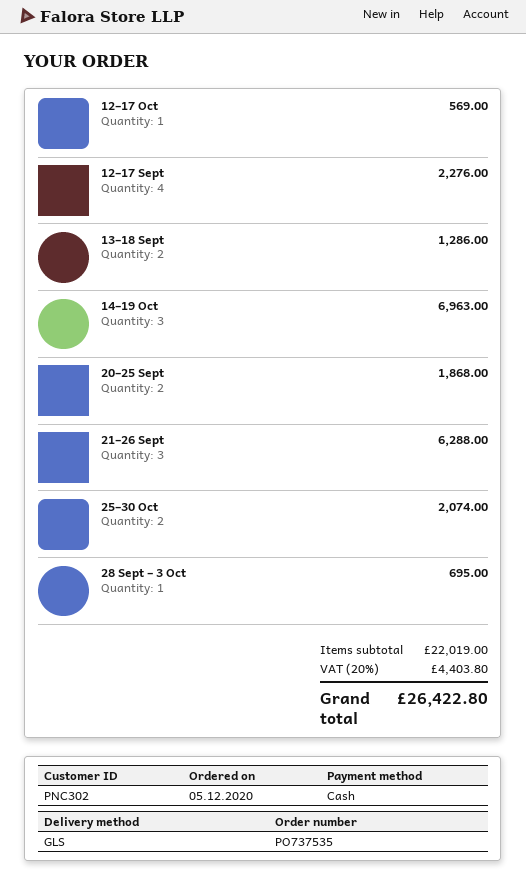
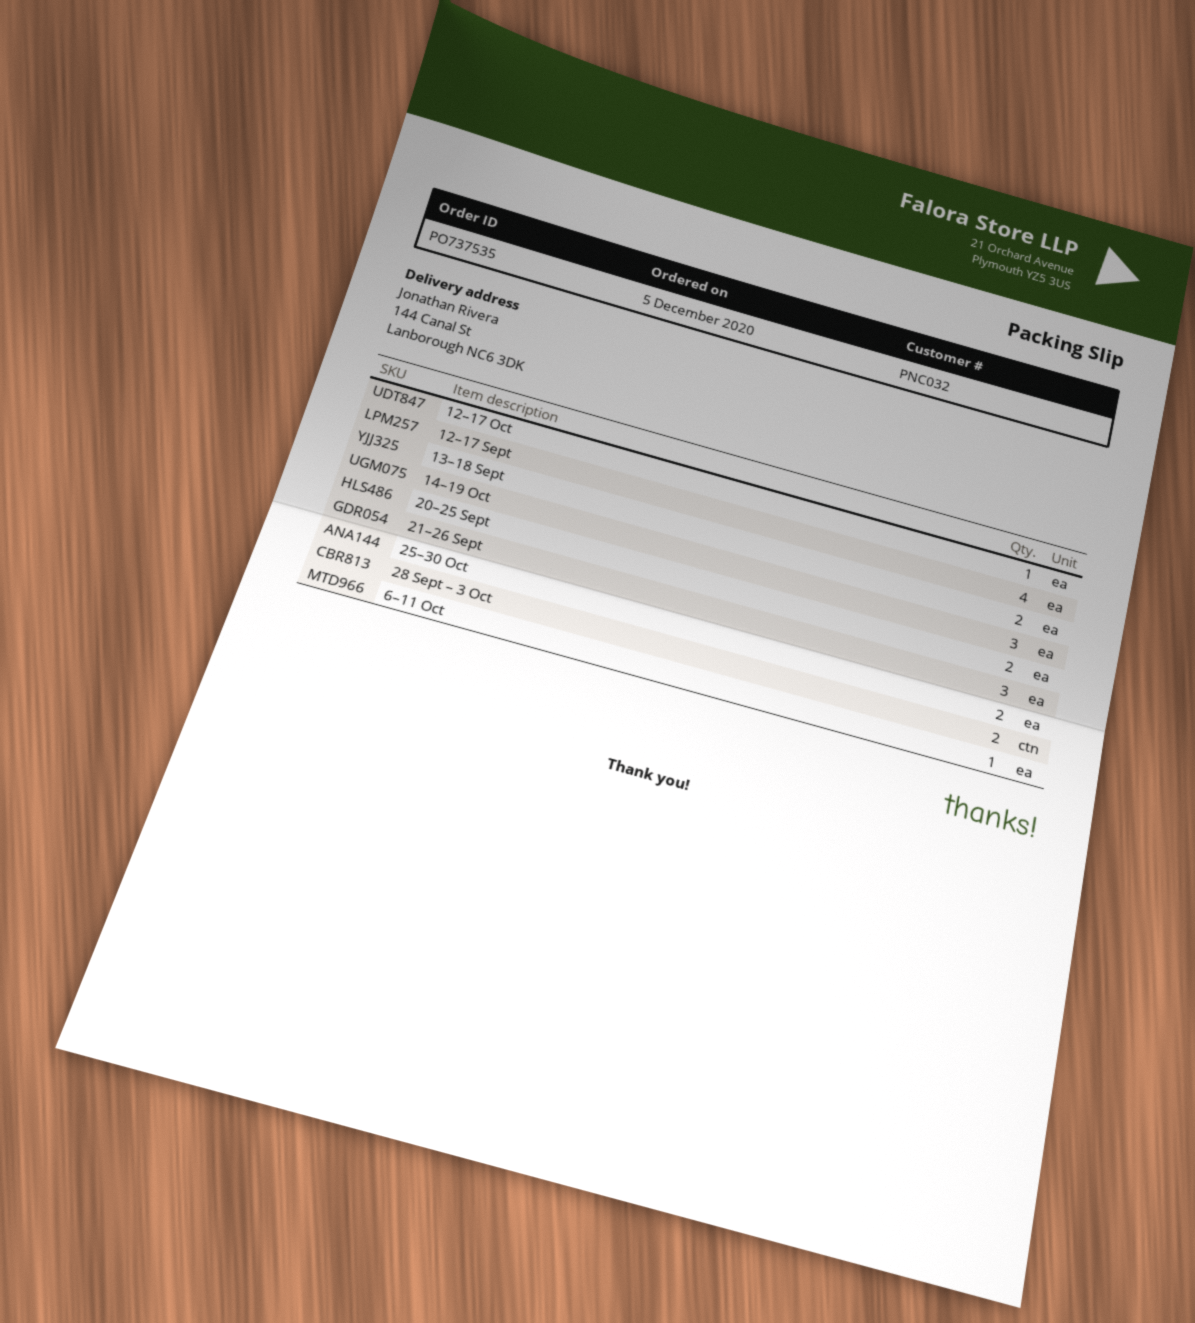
customer number: PNC302 -> PNC032
28 Sept – 3 Oct: 1 -> 2
6–11 Oct: none -> 1

